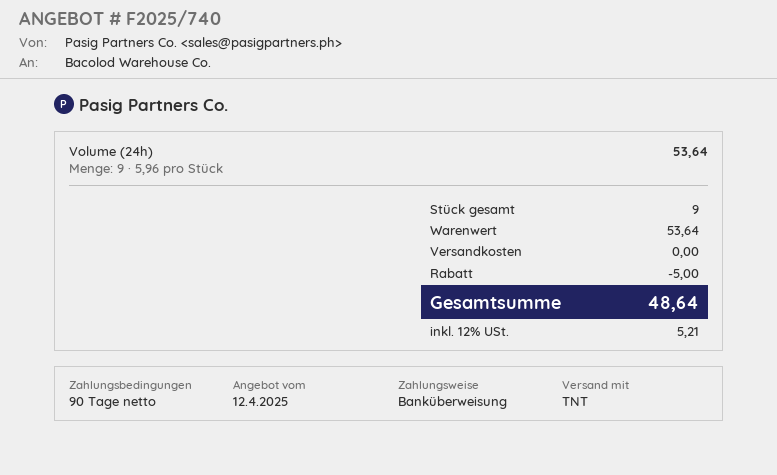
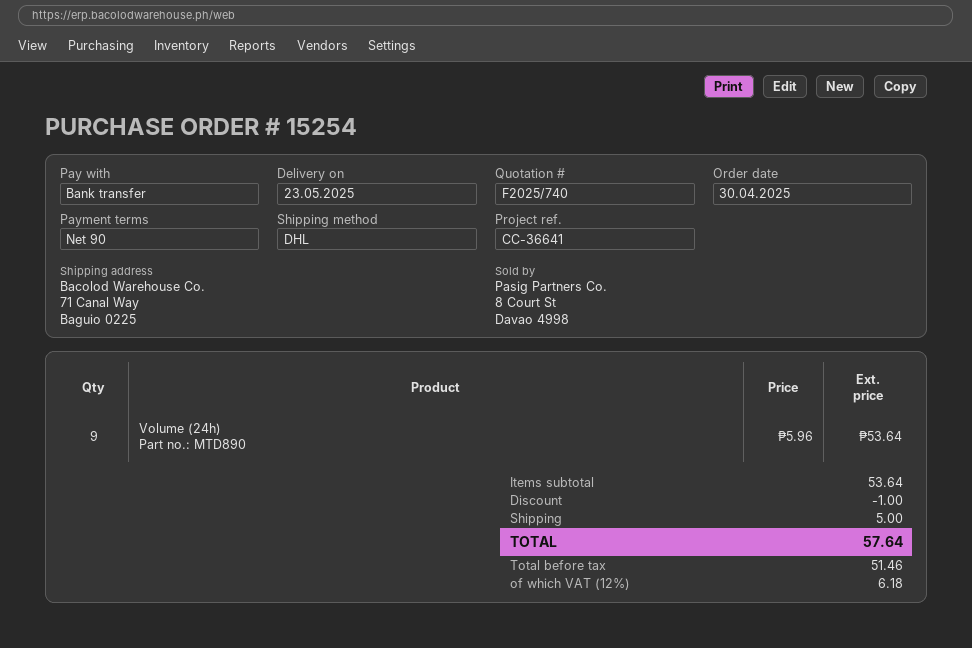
shipping method: TNT -> DHL
discount: 5.00 -> 1.00
shipping: 0.00 -> 5.00
tax: 12% = 5.21 -> 12% = 6.18
total: 48.64 -> 57.64

